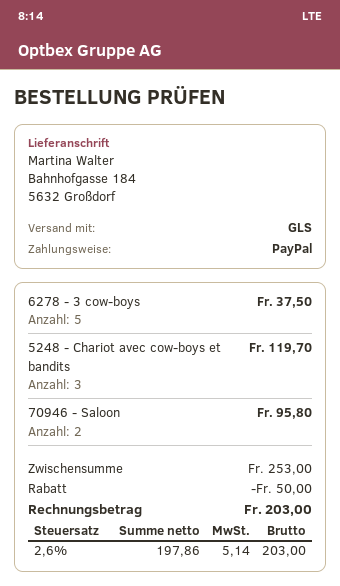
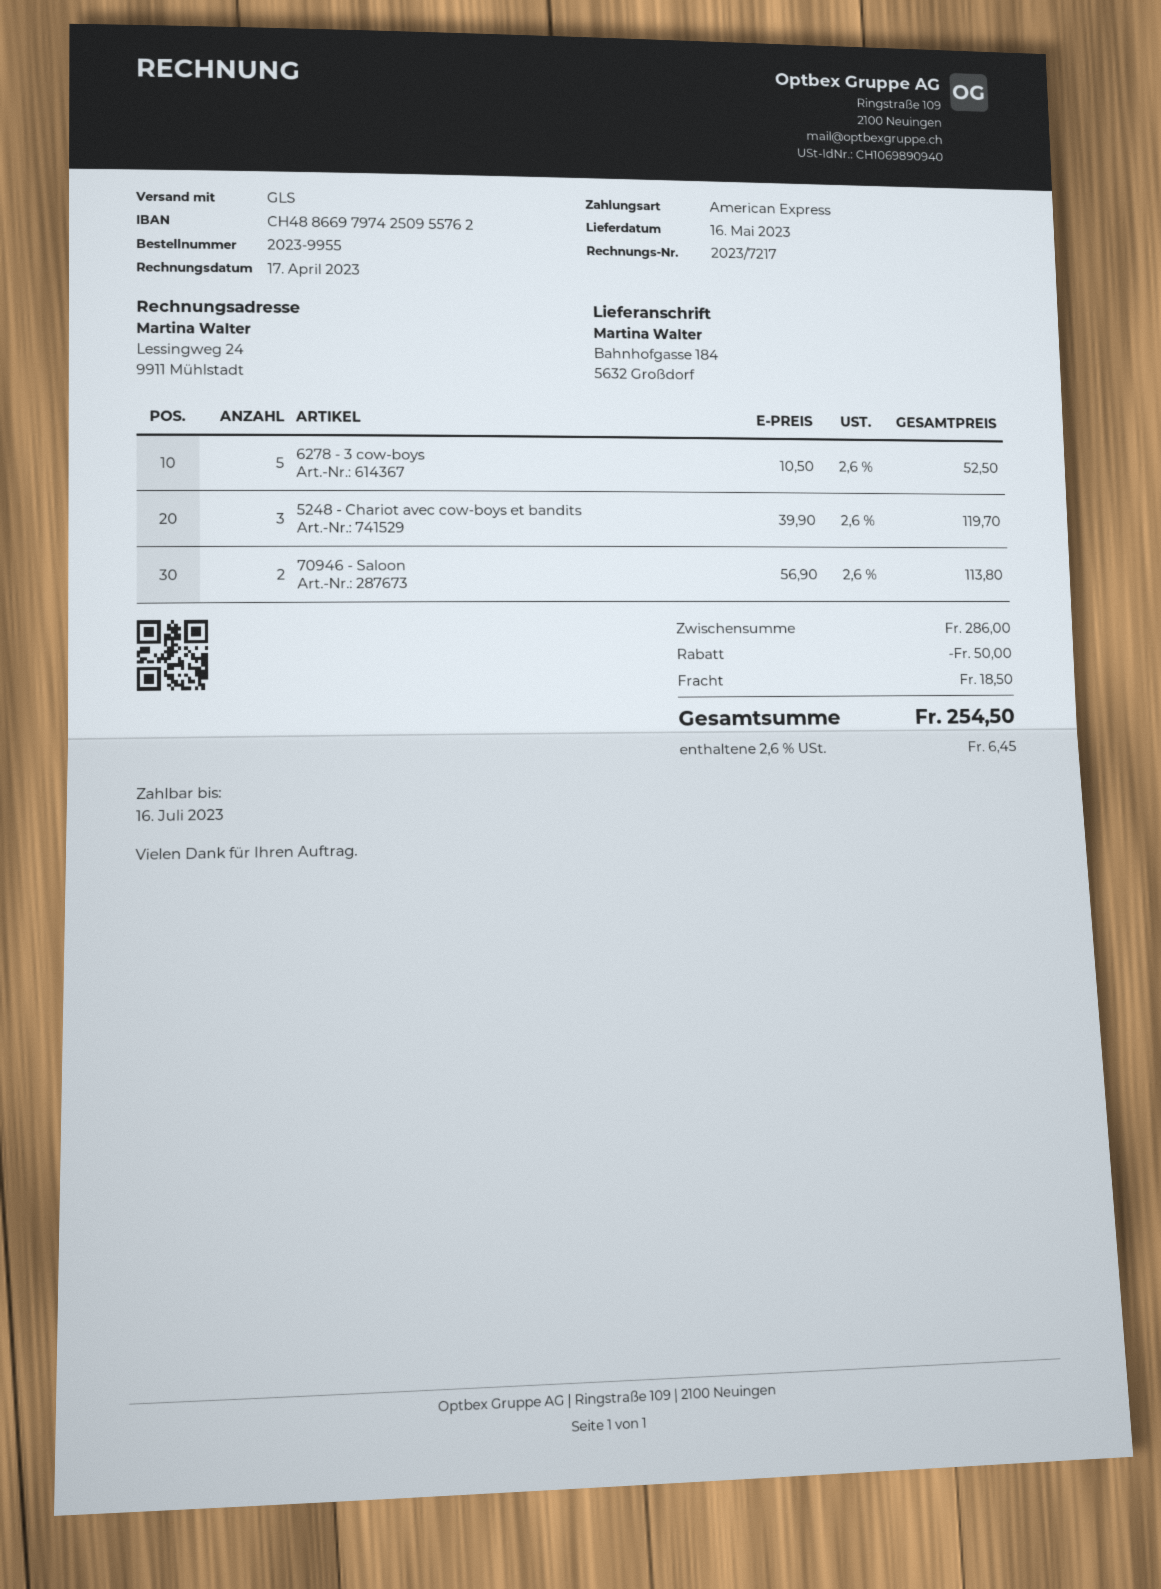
payment method: PayPal -> American Express
6278 - 3 cow-boys: 5 for 37.50 -> 5 for 52.50
70946 - Saloon: 2 for 95.80 -> 2 for 113.80
subtotal: 253.00 -> 286.00
shipping: none -> 18.50
tax: 2.6% = 5.14 -> 2.6% = 6.45
total: 203.00 -> 254.50

